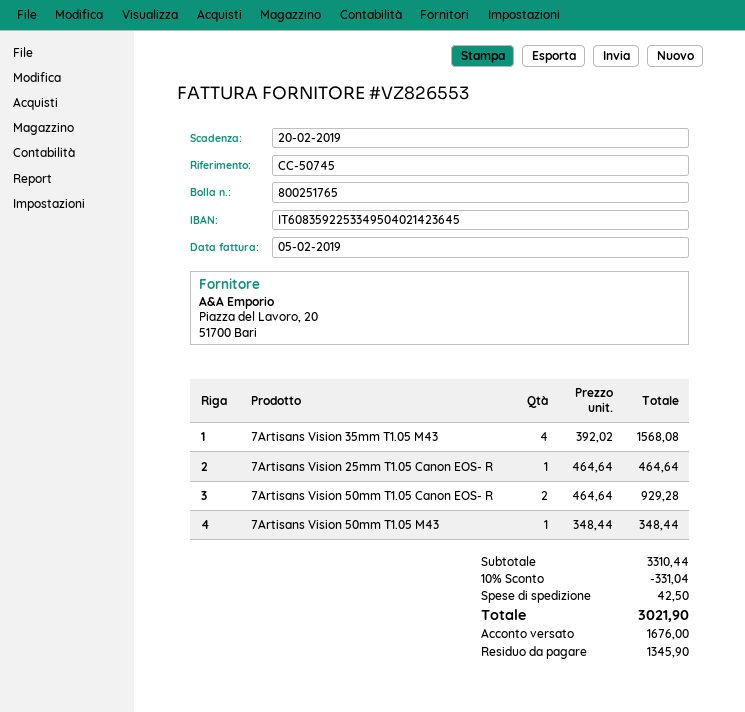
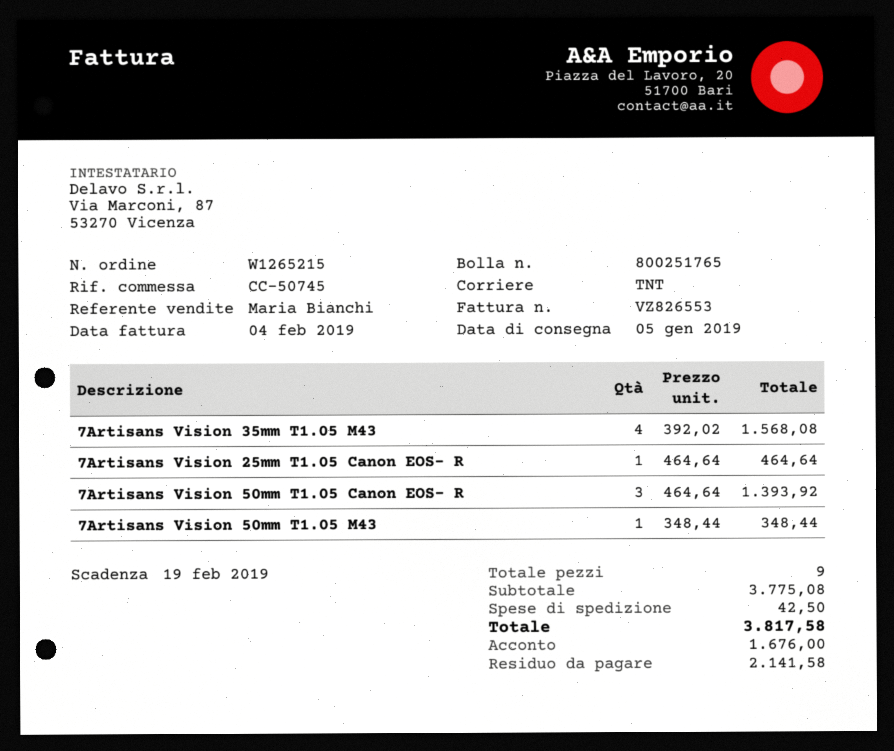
invoice date: 2019-02-05 -> 2019-02-04
due date: 2019-02-20 -> 2019-02-19
7Artisans Vision 50mm T1.05 Canon EOS- R: 2 x 464.64 = 929.28 -> 3 x 464.64 = 1393.92
subtotal: 3310.44 -> 3775.08
discount: 10% = 331.04 -> none
total: 3021.90 -> 3817.58
balance: 1345.90 -> 2141.58

